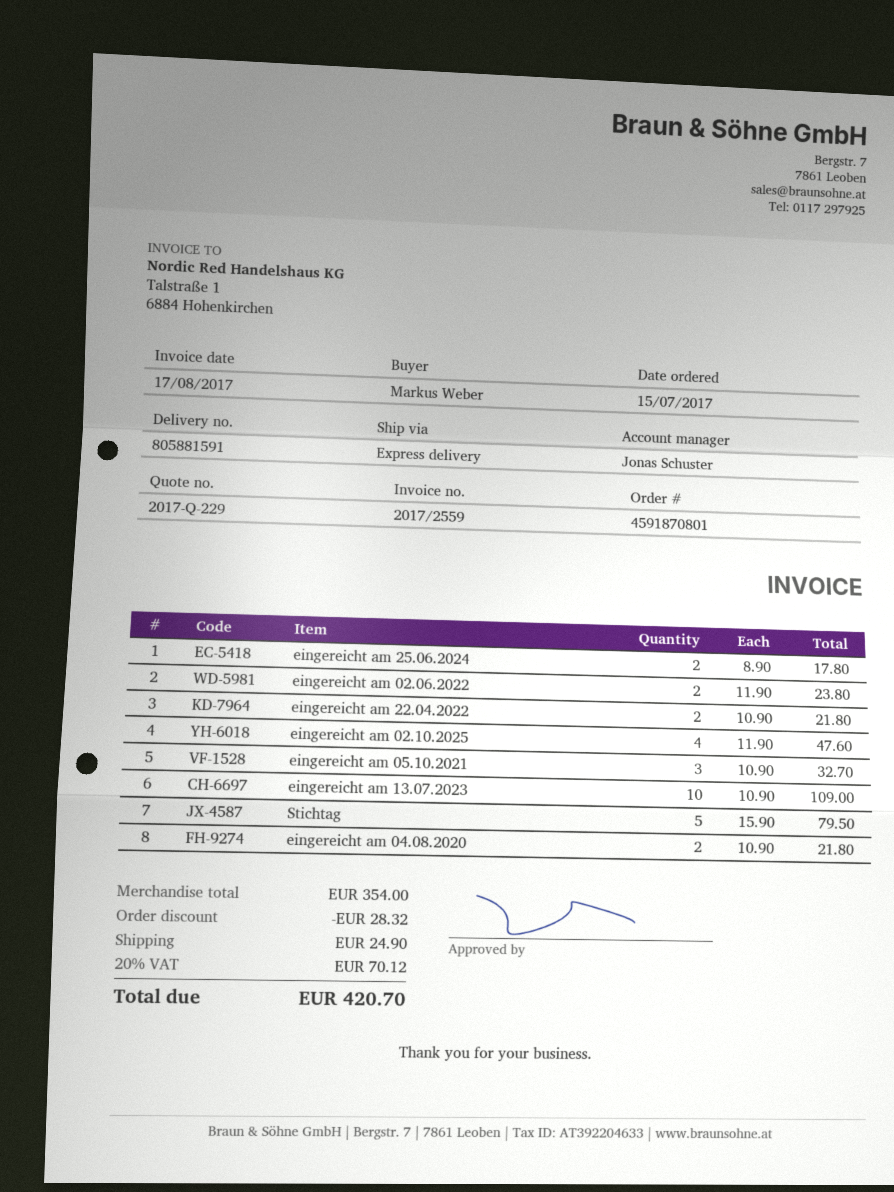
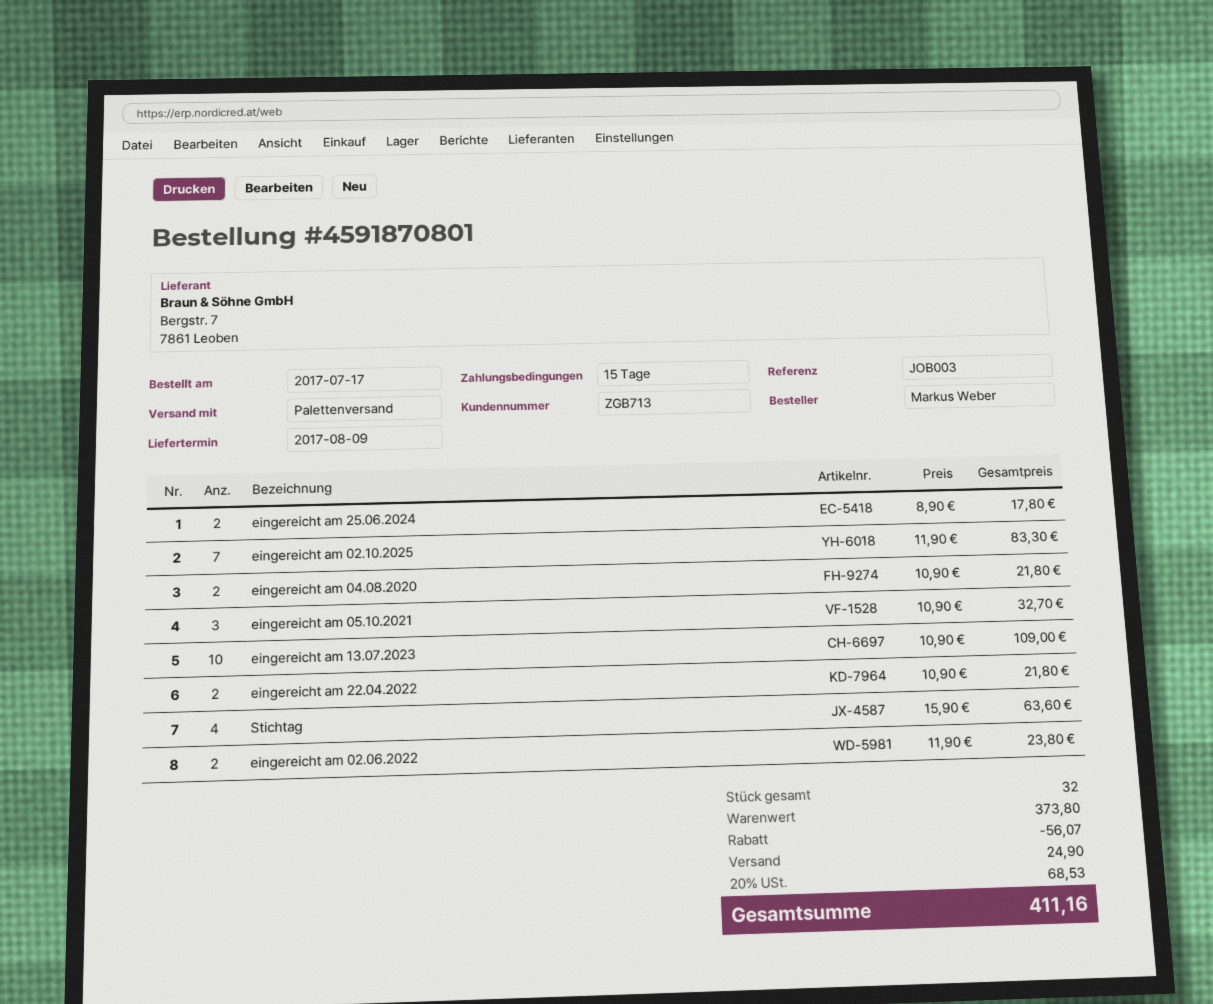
order date: 2017-07-15 -> 2017-07-17
shipping method: express -> pallet freight
eingereicht am 02.10.2025: 4 x 11.90 = 47.60 -> 7 x 11.90 = 83.30
Stichtag: 5 x 15.90 = 79.50 -> 4 x 15.90 = 63.60
subtotal: 354.00 -> 373.80
discount: 28.32 -> 56.07
tax: 20% = 70.12 -> 20% = 68.53
total: 420.70 -> 411.16

